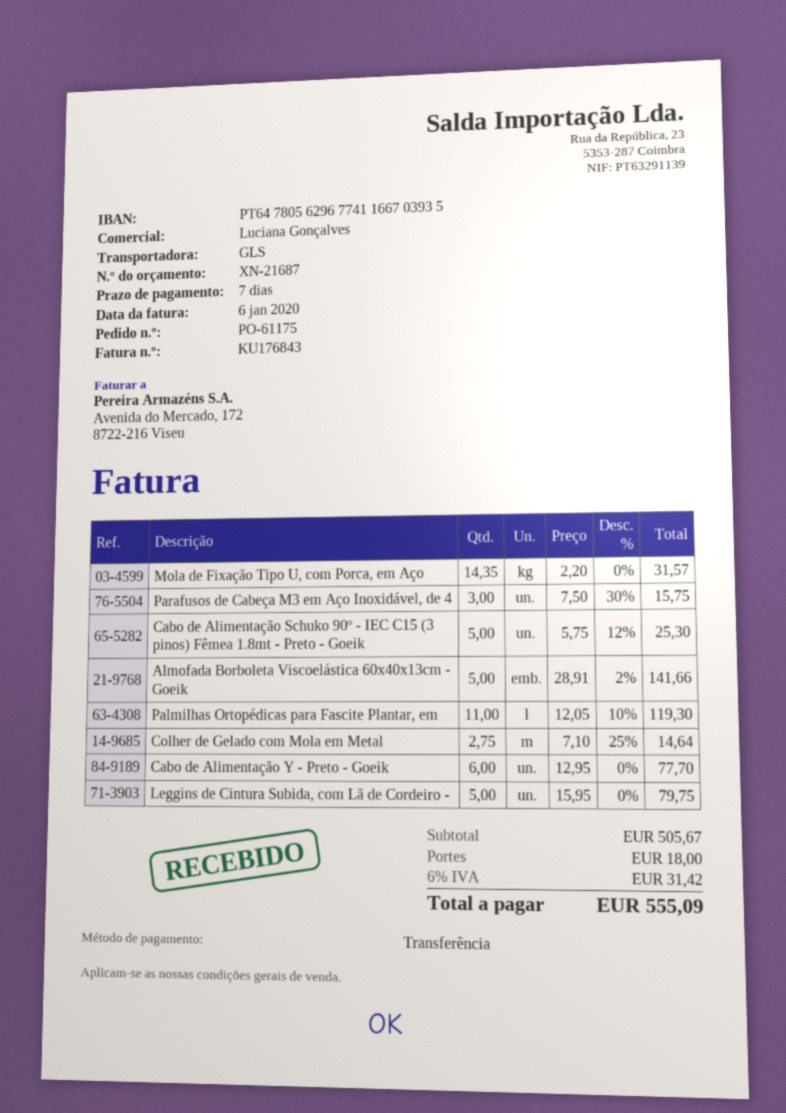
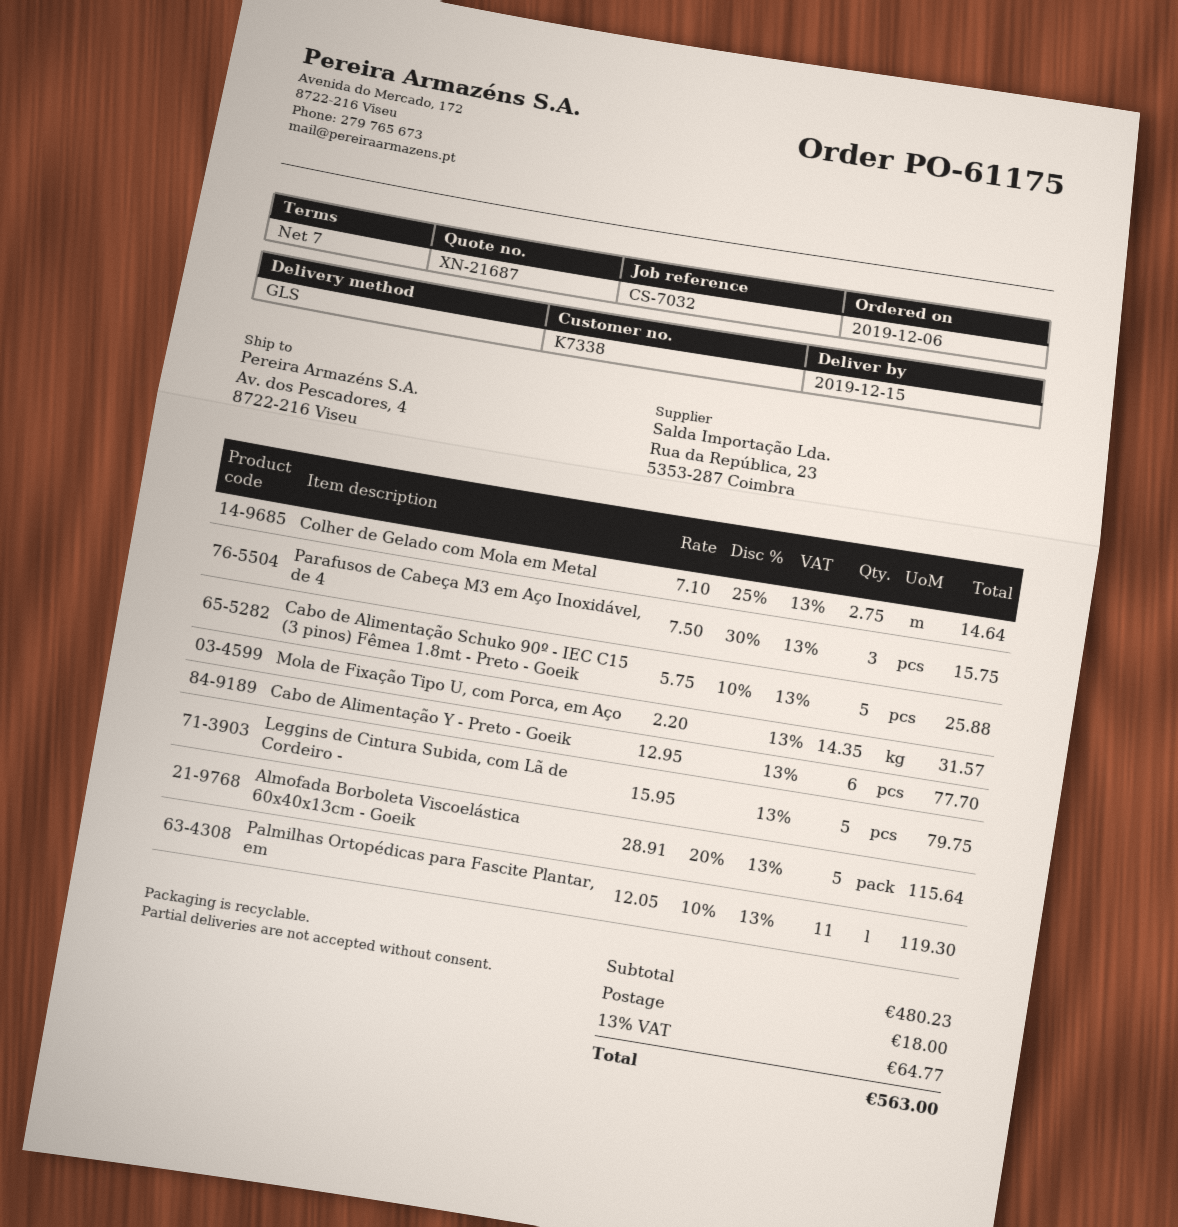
Cabo de Alimentação Schuko 90º - IEC C15 (3 pinos) Fêmea 1.8mt - Preto - Goeik: 5 x 5.75 - 12% = 25.30 -> 5 x 5.75 - 10% = 25.88
Almofada Borboleta Viscoelástica 60x40x13cm - Goeik: 5 x 28.91 - 2% = 141.66 -> 5 x 28.91 - 20% = 115.64
subtotal: 505.67 -> 480.23
tax: 6% = 31.42 -> 13% = 64.77
total: 555.09 -> 563.00

